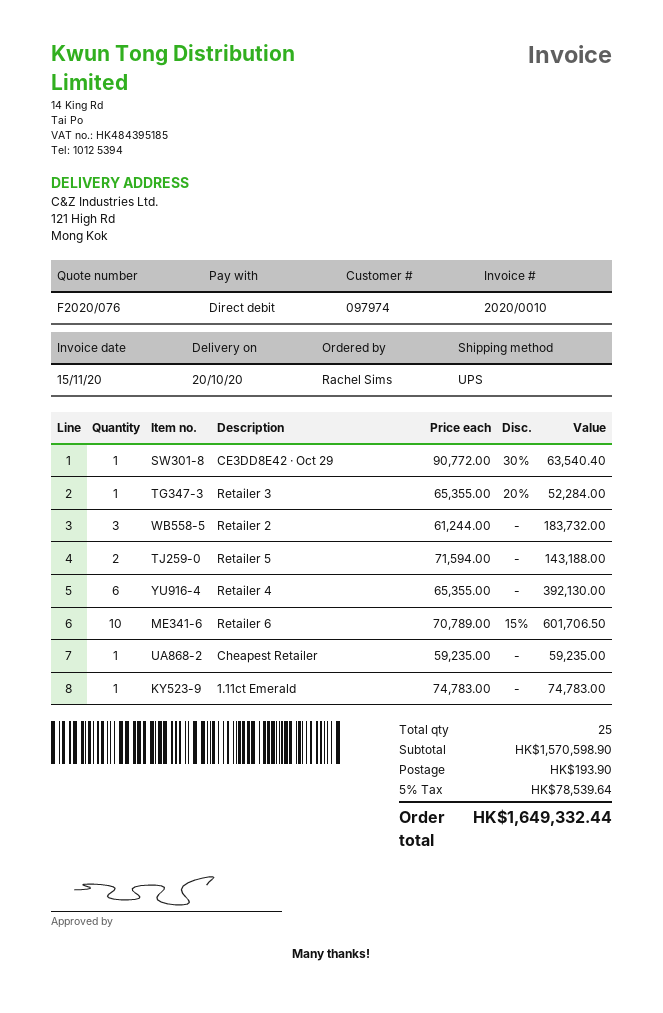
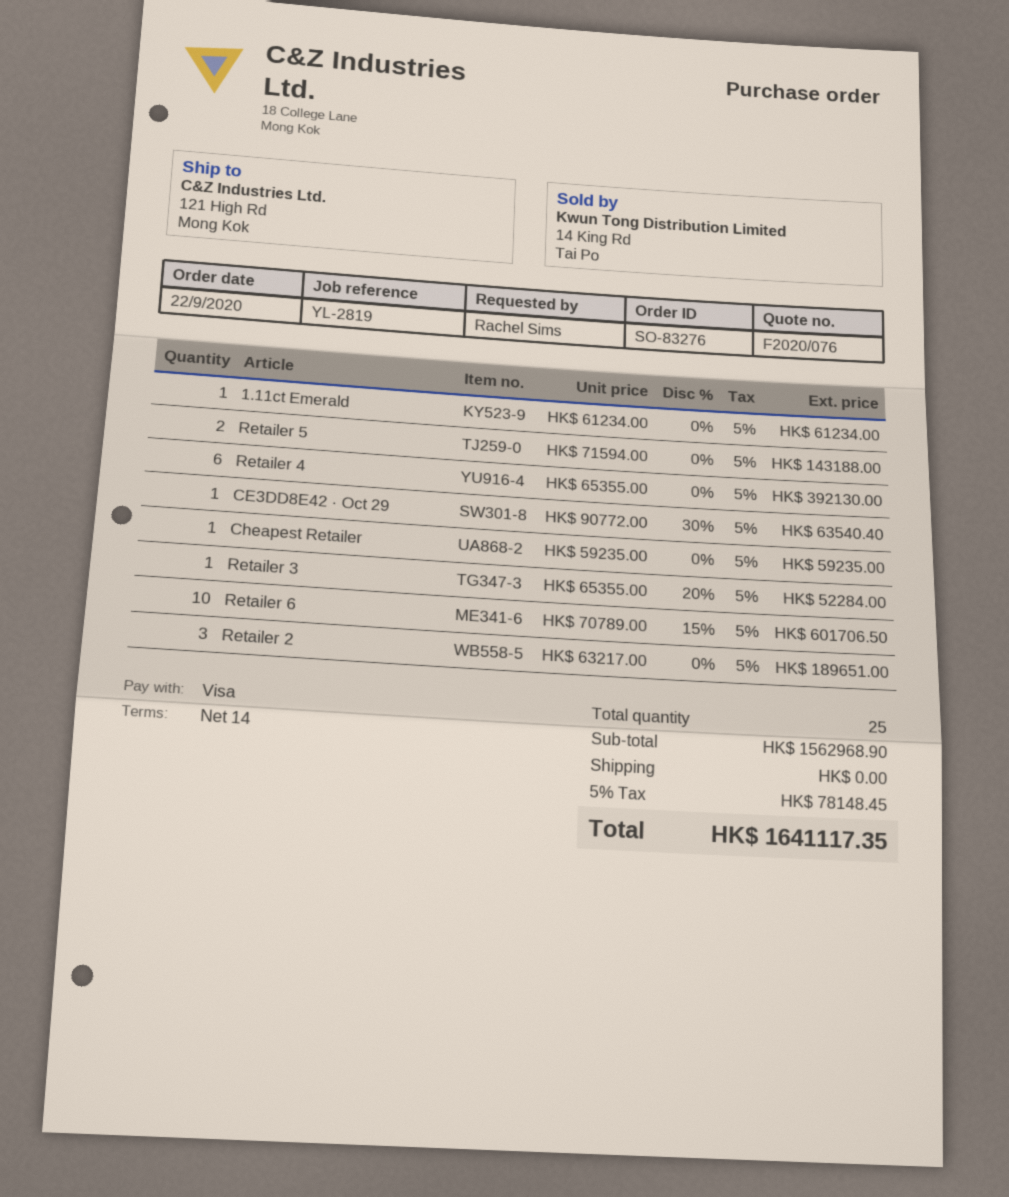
payment method: direct debit -> Visa
Retailer 2: 3 x 61244.00 = 183732.00 -> 3 x 63217.00 = 189651.00
1.11ct Emerald: 1 x 74783.00 = 74783.00 -> 1 x 61234.00 = 61234.00
subtotal: 1570598.90 -> 1562968.90
shipping: 193.90 -> 0.00
tax: 5% = 78539.64 -> 5% = 78148.45
total: 1649332.44 -> 1641117.35

